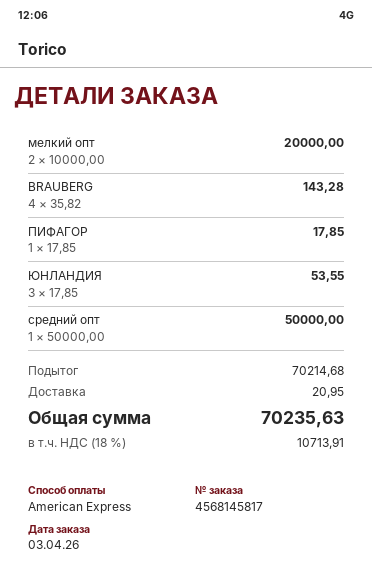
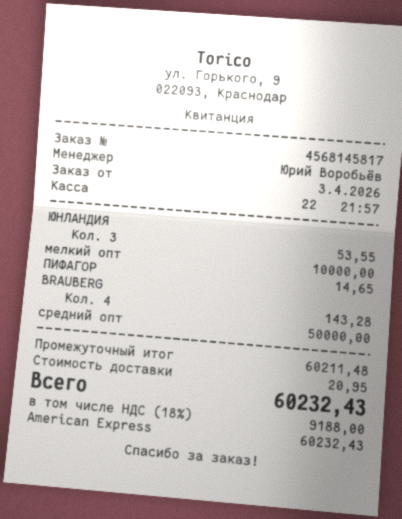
мелкий опт: 2 for 20000.00 -> 1 for 10000.00
ПИФАГОР: 1 for 17.85 -> 1 for 14.65
subtotal: 70214.68 -> 60211.48
tax: 18% = 10713.91 -> 18% = 9188.00
total: 70235.63 -> 60232.43

